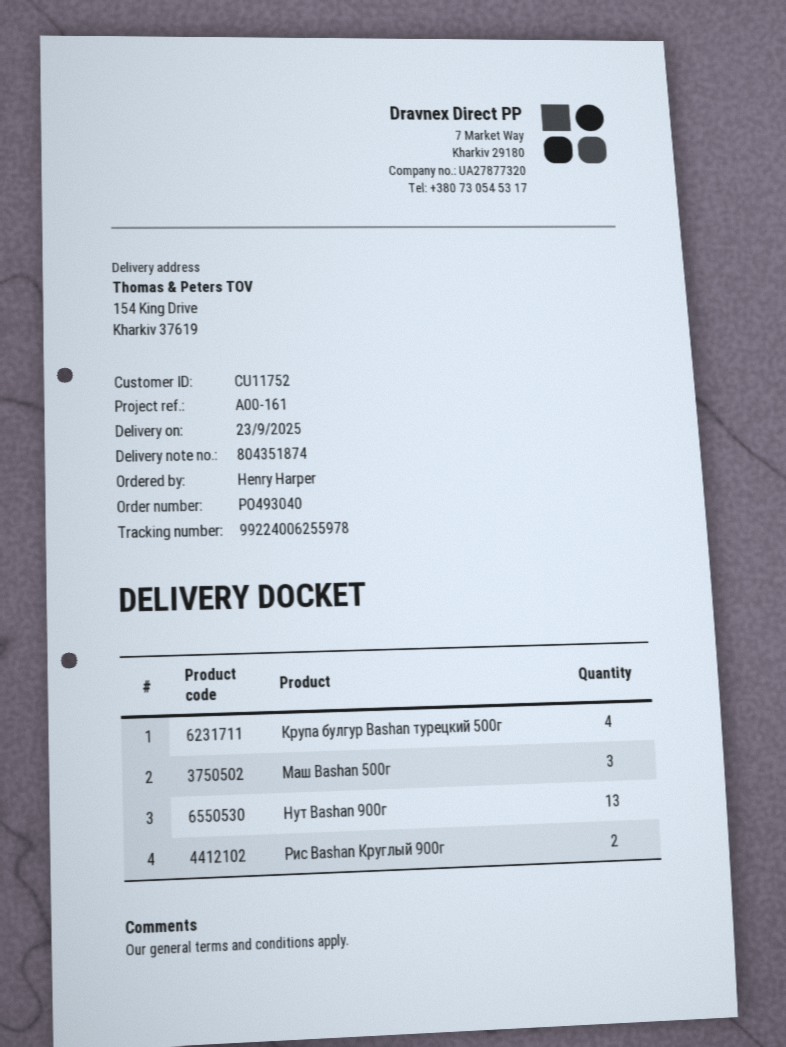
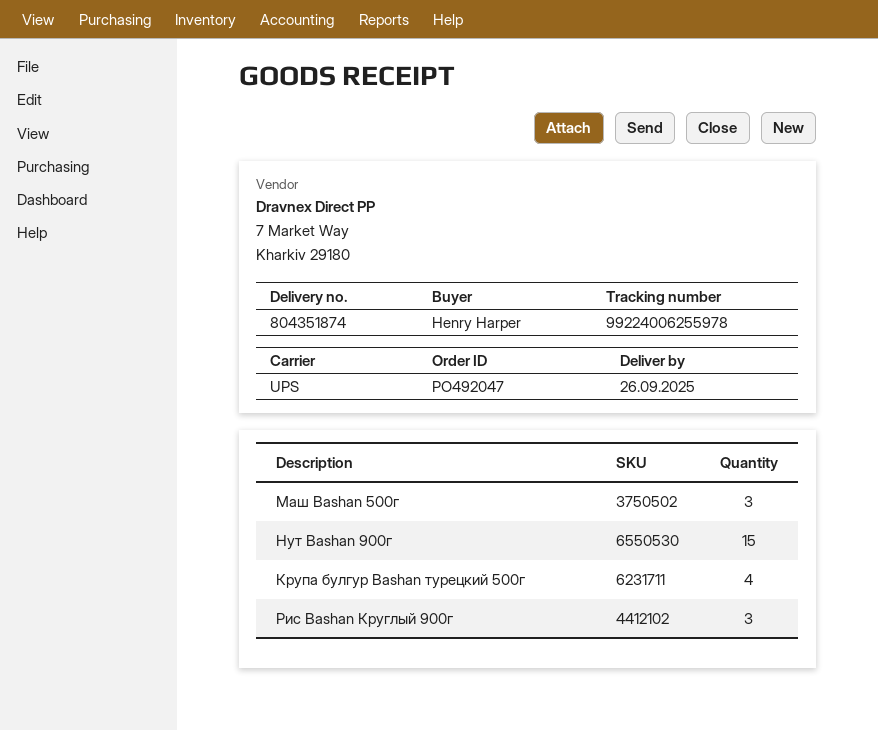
order number: PO493040 -> PO492047
delivery date: 2025-09-23 -> 2025-09-26
Нут Bashan 900г: 13 -> 15
Рис Bashan Круглый 900г: 2 -> 3

